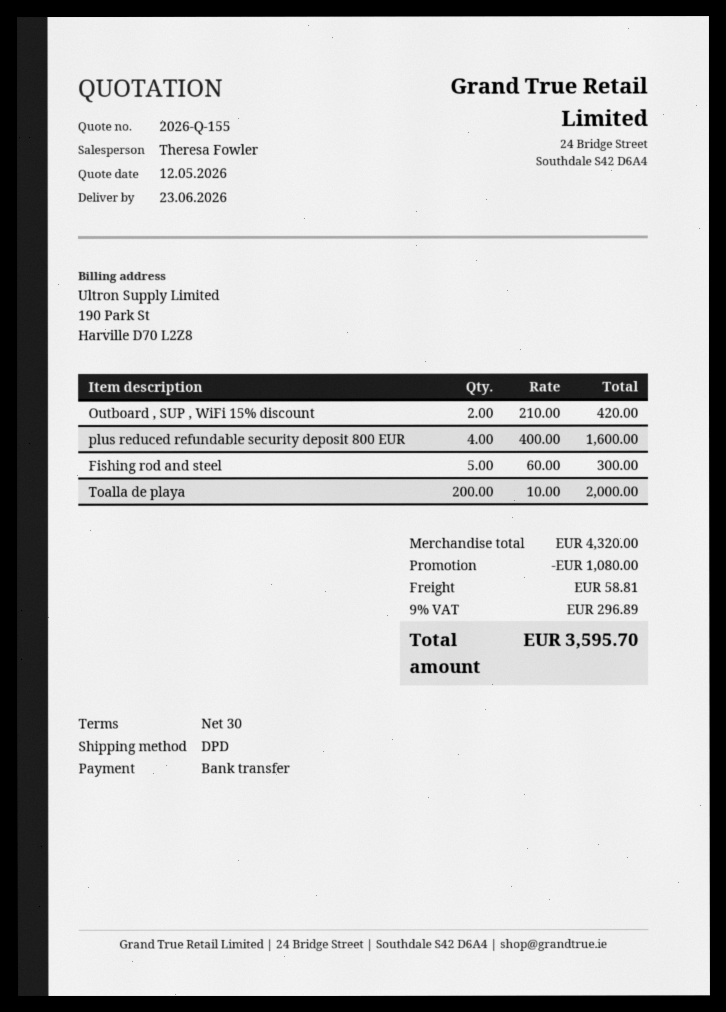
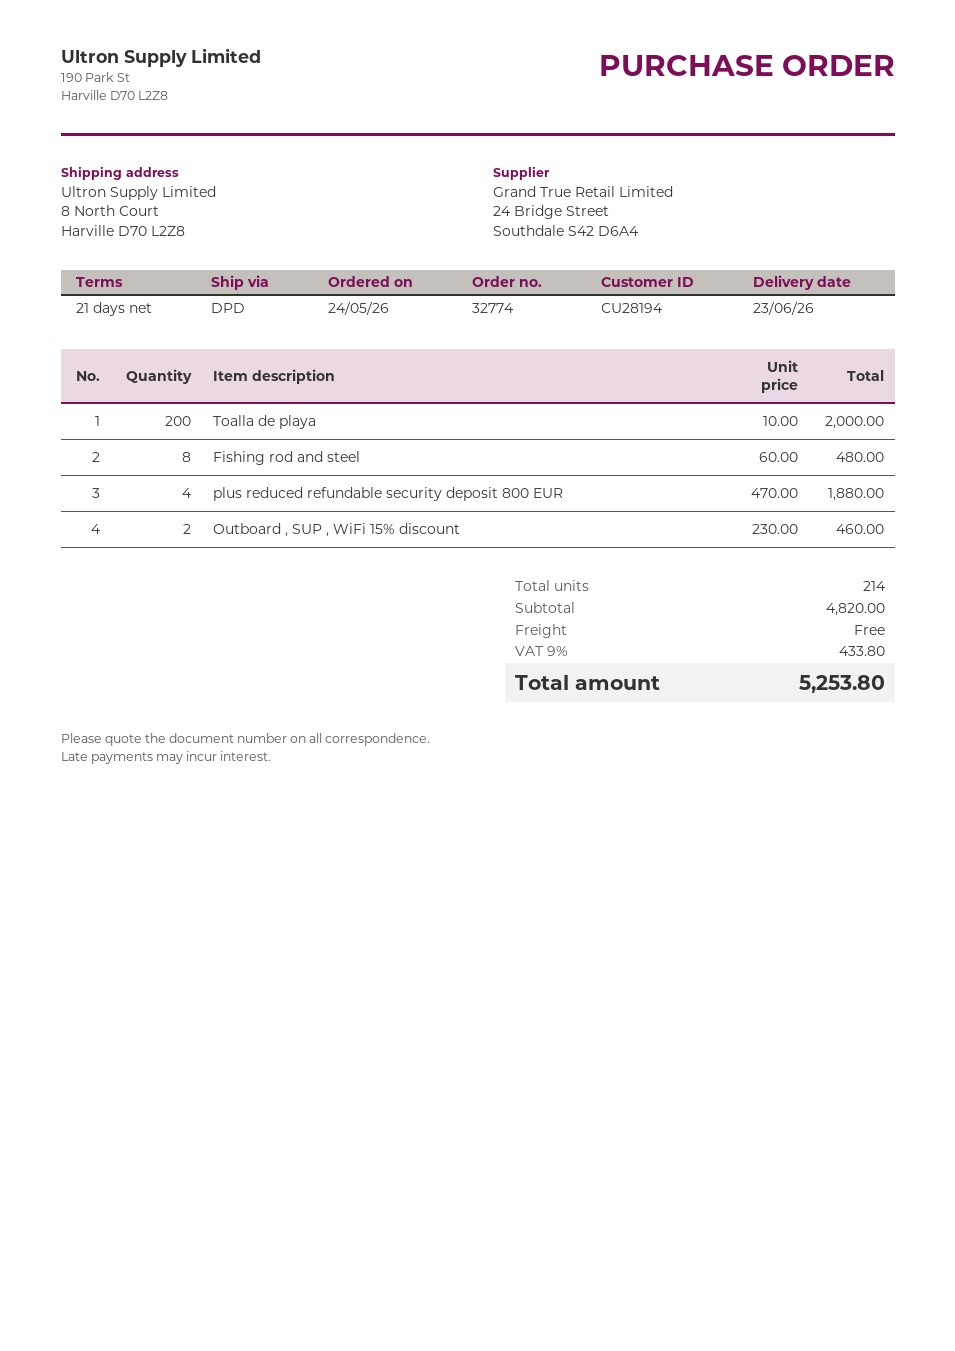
payment terms: 30 days -> 21 days
Outboard , SUP , WiFi 15% discount: 2 x 210.00 = 420.00 -> 2 x 230.00 = 460.00
plus reduced refundable security deposit 800 EUR: 4 x 400.00 = 1600.00 -> 4 x 470.00 = 1880.00
Fishing rod and steel: 5 x 60.00 = 300.00 -> 8 x 60.00 = 480.00
subtotal: 4320.00 -> 4820.00
discount: 1080.00 -> none
shipping: 58.81 -> 0.00
tax: 9% = 296.89 -> 9% = 433.80
total: 3595.70 -> 5253.80

